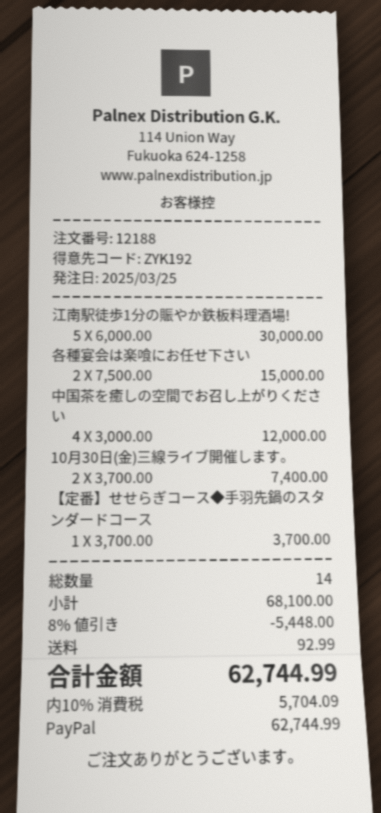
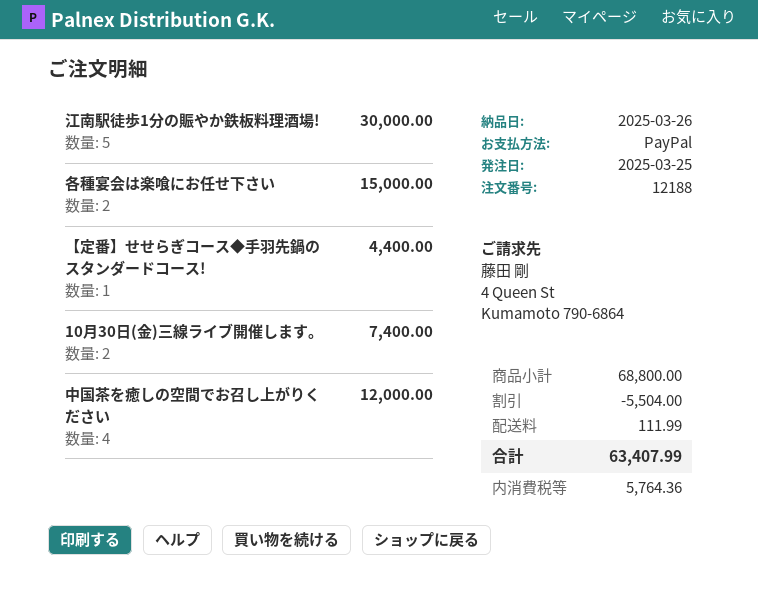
【定番】せせらぎコース◆手羽先鍋のスタンダードコース: 1 for 3700.00 -> 1 for 4400.00
subtotal: 68100.00 -> 68800.00
discount: 5448.00 -> 5504.00
shipping: 92.99 -> 111.99
tax: 5704.09 -> 5764.36
total: 62744.99 -> 63407.99

